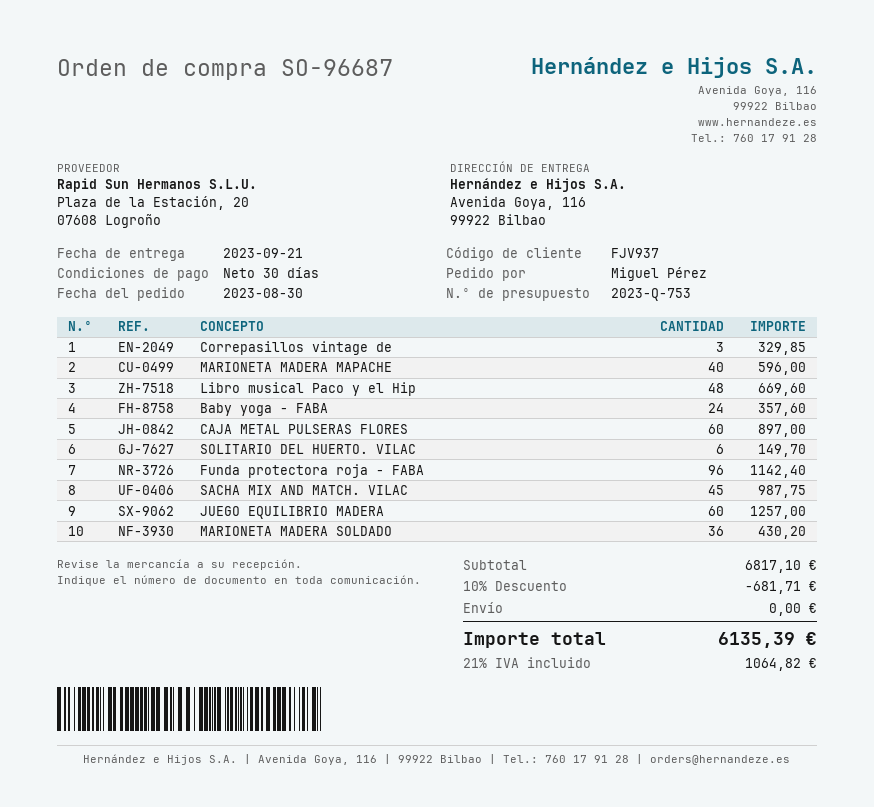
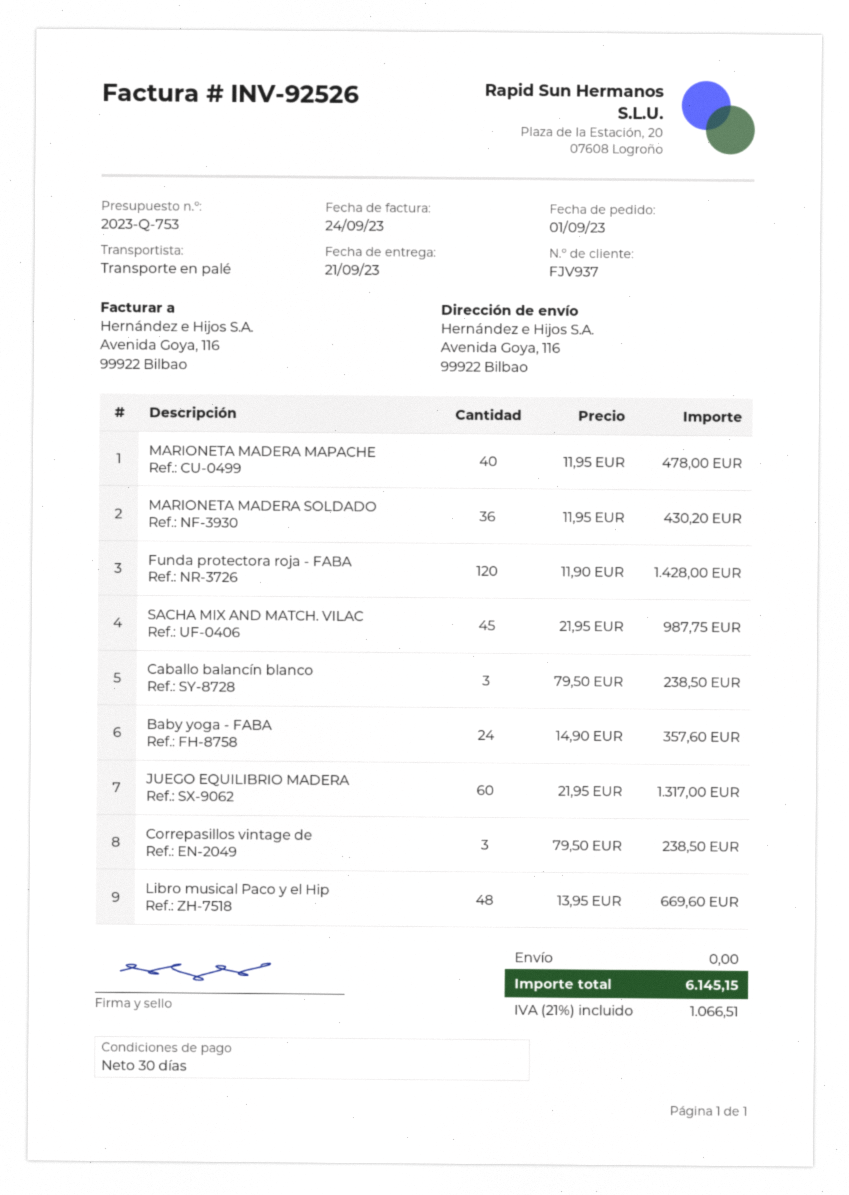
order date: 2023-08-30 -> 2023-09-01
Correpasillos vintage de: 3 for 329.85 -> 3 for 238.50
MARIONETA MADERA MAPACHE: 40 for 596.00 -> 40 for 478.00
CAJA METAL PULSERAS FLORES: 60 for 897.00 -> none
SOLITARIO DEL HUERTO. VILAC: 6 for 149.70 -> none
Funda protectora roja - FABA: 96 for 1142.40 -> 120 for 1428.00
JUEGO EQUILIBRIO MADERA: 60 for 1257.00 -> 60 for 1317.00
Caballo balancín blanco: none -> 3 for 238.50
discount: 10% = 681.71 -> none
tax: 21% = 1064.82 -> 21% = 1066.51
total: 6135.39 -> 6145.15

